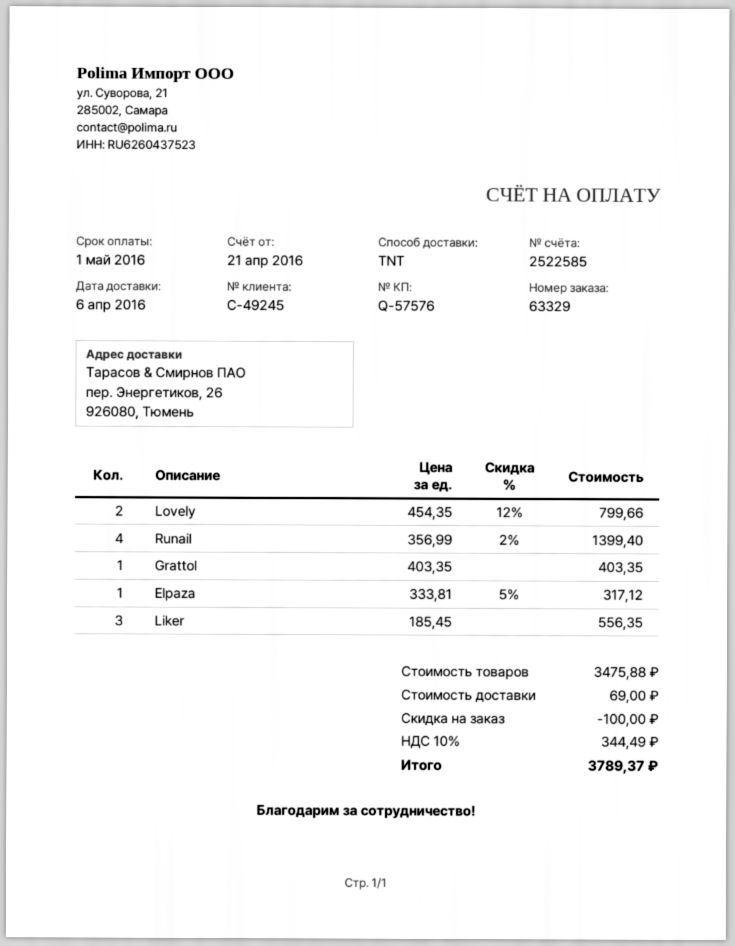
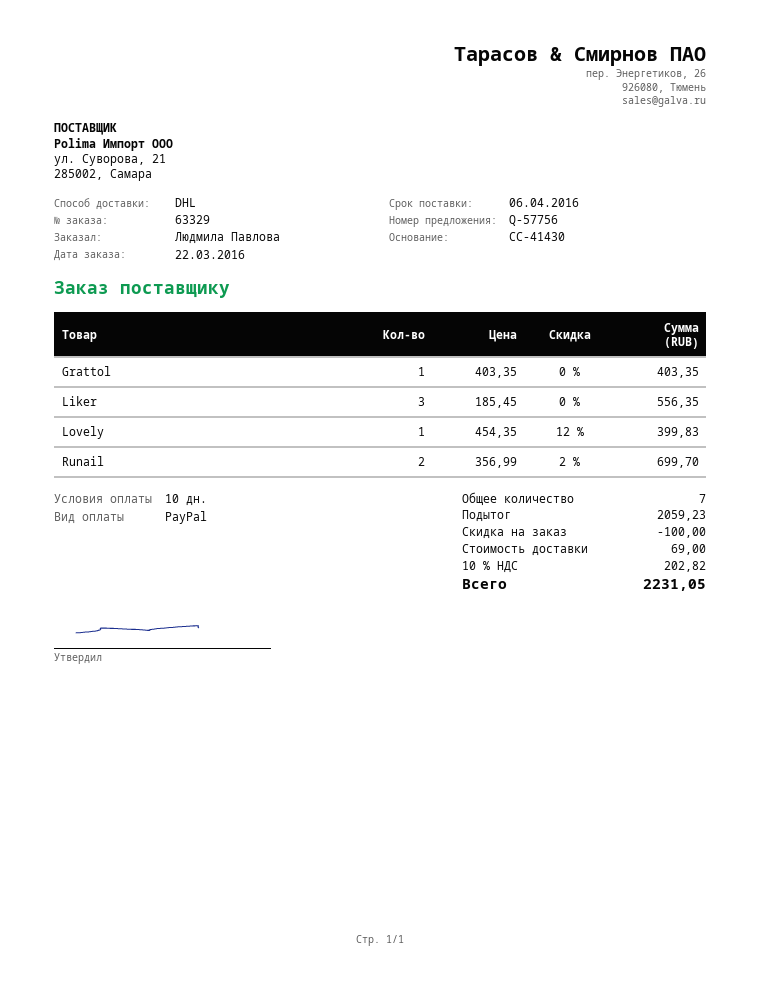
quote number: Q-57576 -> Q-57756
shipping method: TNT -> DHL
Lovely: 2 x 454.35 - 12% = 799.66 -> 1 x 454.35 - 12% = 399.83
Runail: 4 x 356.99 - 2% = 1399.40 -> 2 x 356.99 - 2% = 699.70
Elpaza: 1 x 333.81 - 5% = 317.12 -> none
subtotal: 3475.88 -> 2059.23
tax: 10% = 344.49 -> 10% = 202.82
total: 3789.37 -> 2231.05

